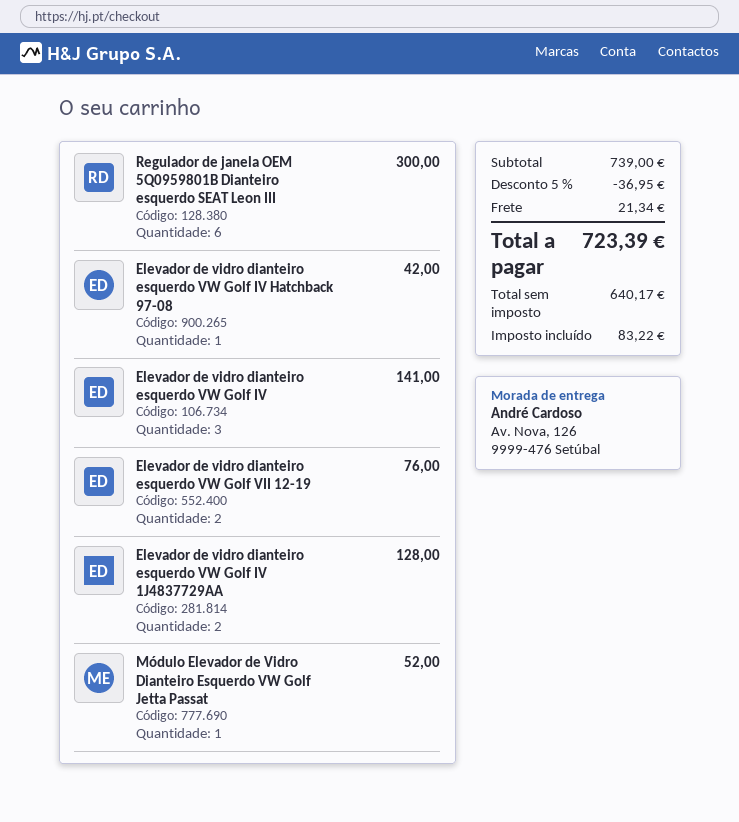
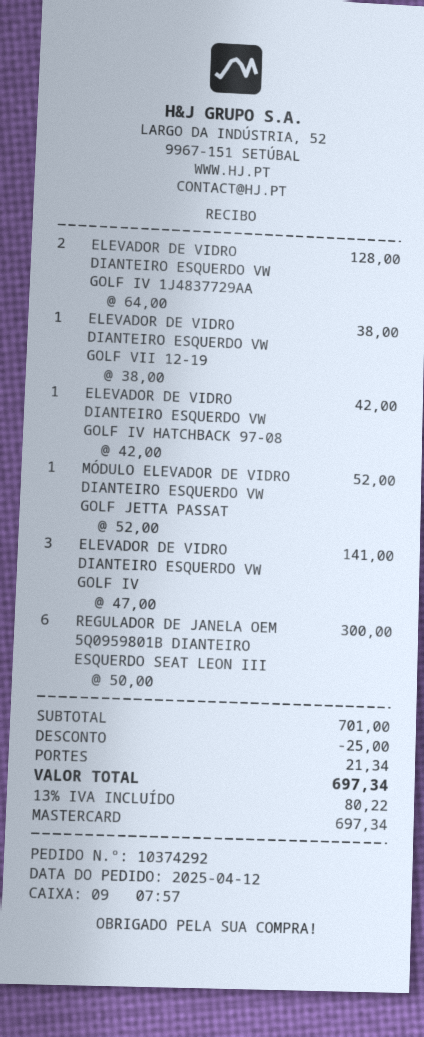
Elevador de vidro dianteiro esquerdo VW Golf VII 12-19: 2 for 76.00 -> 1 for 38.00
subtotal: 739.00 -> 701.00
discount: 36.95 -> 25.00
tax: 83.22 -> 80.22
total: 723.39 -> 697.34

